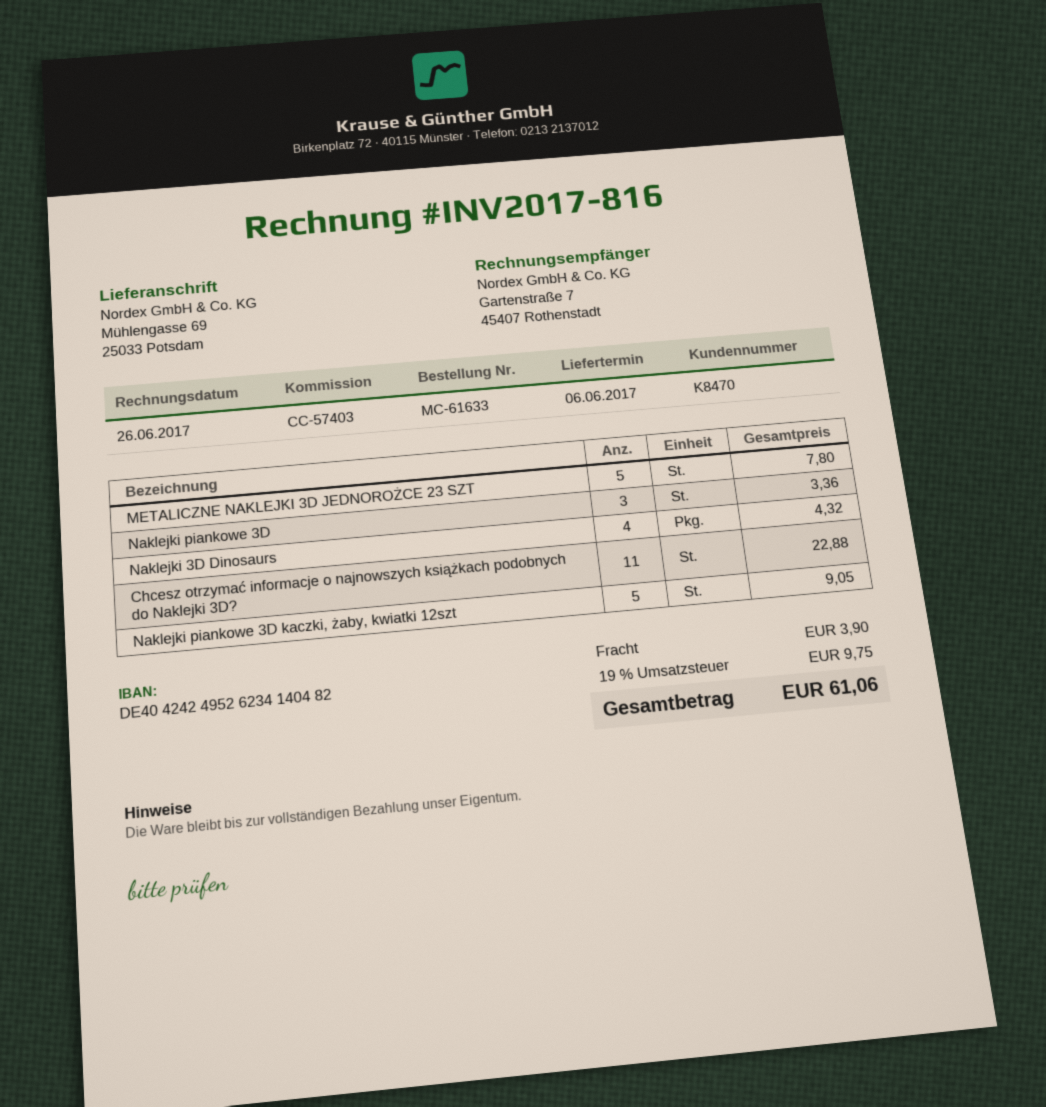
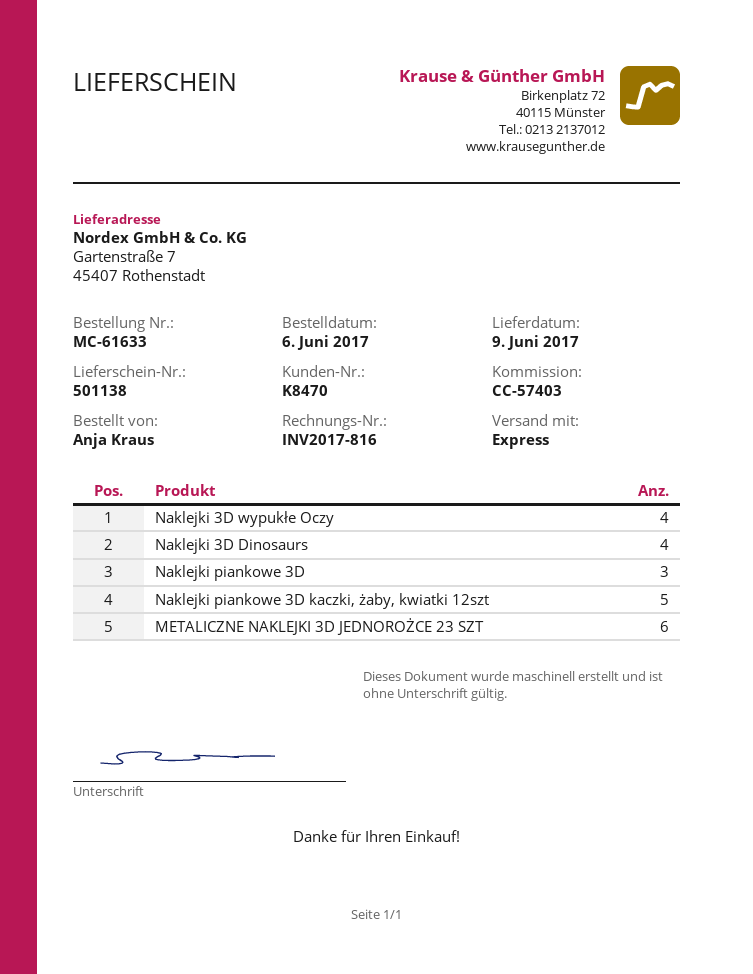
delivery date: 2017-06-06 -> 2017-06-09
ship to: Mühlengasse 69, 25033 Potsdam -> Gartenstraße 7, 45407 Rothenstadt
METALICZNE NAKLEJKI 3D JEDNOROŻCE 23 SZT: 5 -> 6
Chcesz otrzymać informacje o najnowszych książkach podobnych do Naklejki 3D?: 11 -> none
Naklejki 3D wypukłe Oczy: none -> 4

